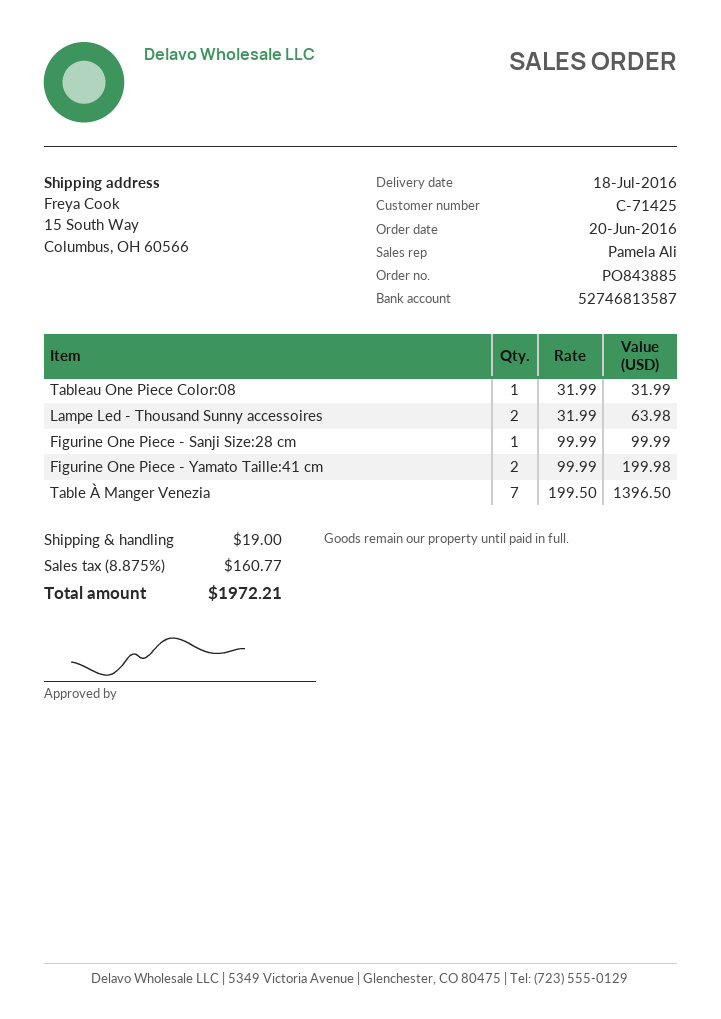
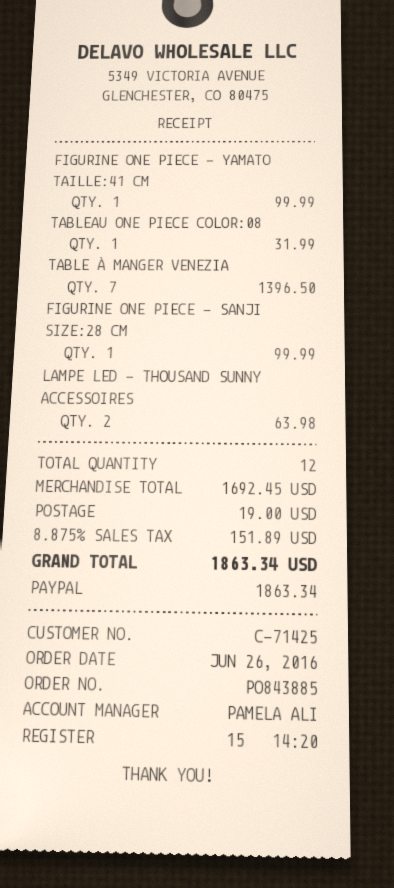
order date: 2016-06-20 -> 2016-06-26
Figurine One Piece - Yamato Taille:41 cm: 2 for 199.98 -> 1 for 99.99
tax: 8.875% = 160.77 -> 8.875% = 151.89
total: 1972.21 -> 1863.34

